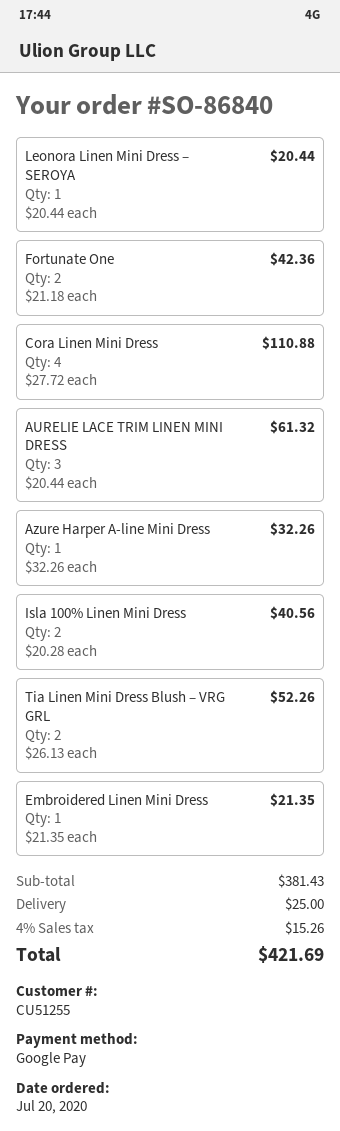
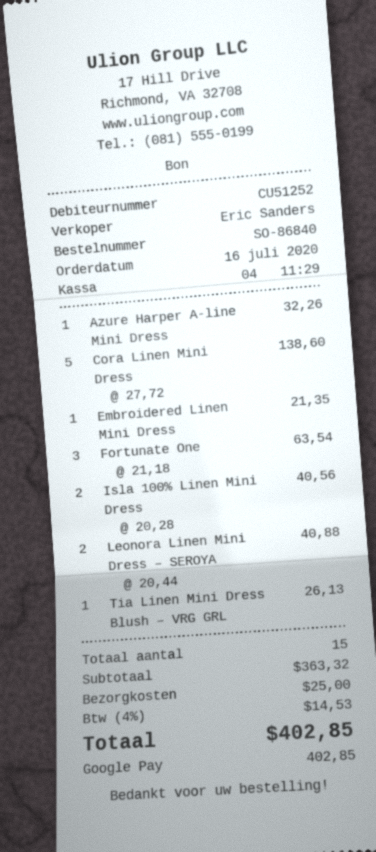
order date: 2020-07-20 -> 2020-07-16
customer number: CU51255 -> CU51252
Leonora Linen Mini Dress – SEROYA: 1 x 20.44 = 20.44 -> 2 x 20.44 = 40.88
Fortunate One: 2 x 21.18 = 42.36 -> 3 x 21.18 = 63.54
Cora Linen Mini Dress: 4 x 27.72 = 110.88 -> 5 x 27.72 = 138.60
AURELIE LACE TRIM LINEN MINI DRESS: 3 x 20.44 = 61.32 -> none
Tia Linen Mini Dress Blush – VRG GRL: 2 x 26.13 = 52.26 -> 1 x 26.13 = 26.13
subtotal: 381.43 -> 363.32
tax: 4% = 15.26 -> 4% = 14.53
total: 421.69 -> 402.85

